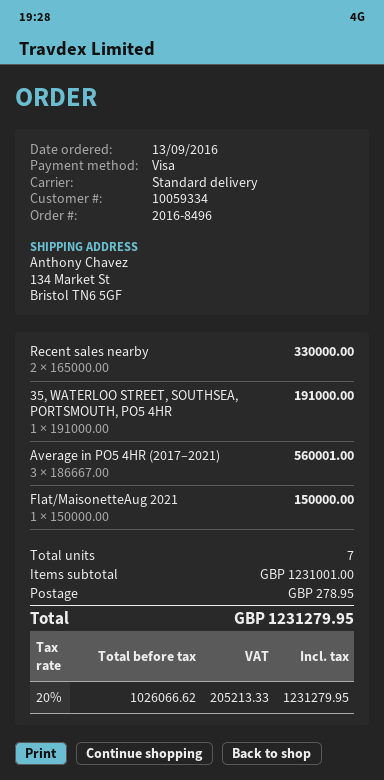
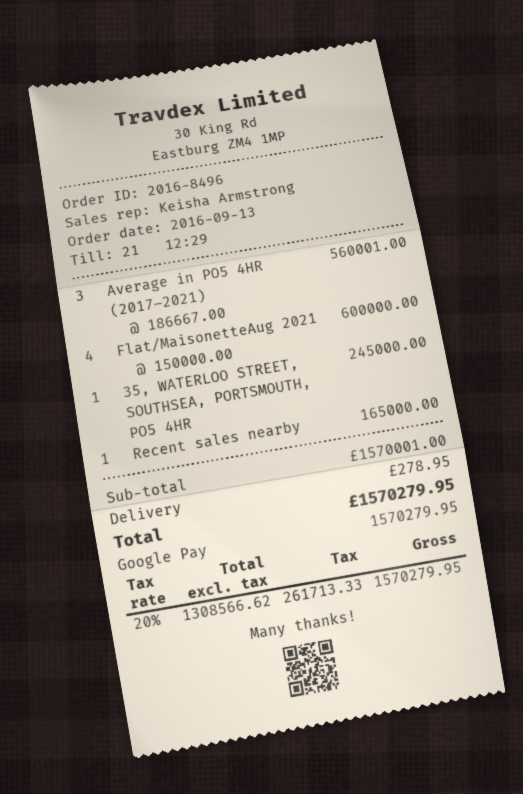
payment method: Visa -> Google Pay
Recent sales nearby: 2 x 165000.00 = 330000.00 -> 1 x 165000.00 = 165000.00
35, WATERLOO STREET, SOUTHSEA, PORTSMOUTH, PO5 4HR: 1 x 191000.00 = 191000.00 -> 1 x 245000.00 = 245000.00
Flat/MaisonetteAug 2021: 1 x 150000.00 = 150000.00 -> 4 x 150000.00 = 600000.00
subtotal: 1231001.00 -> 1570001.00
net: 1026066.62 -> 1308566.62
tax: 20% = 205213.33 -> 20% = 261713.33
total: 1231279.95 -> 1570279.95

